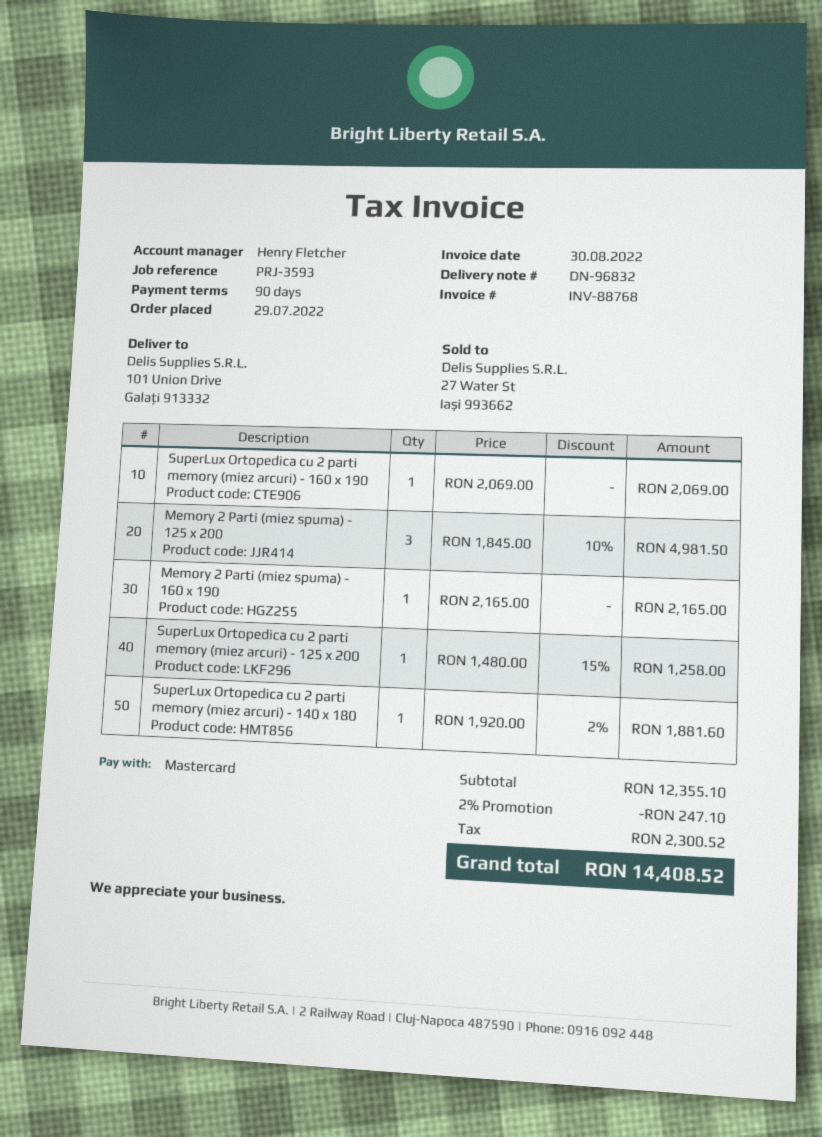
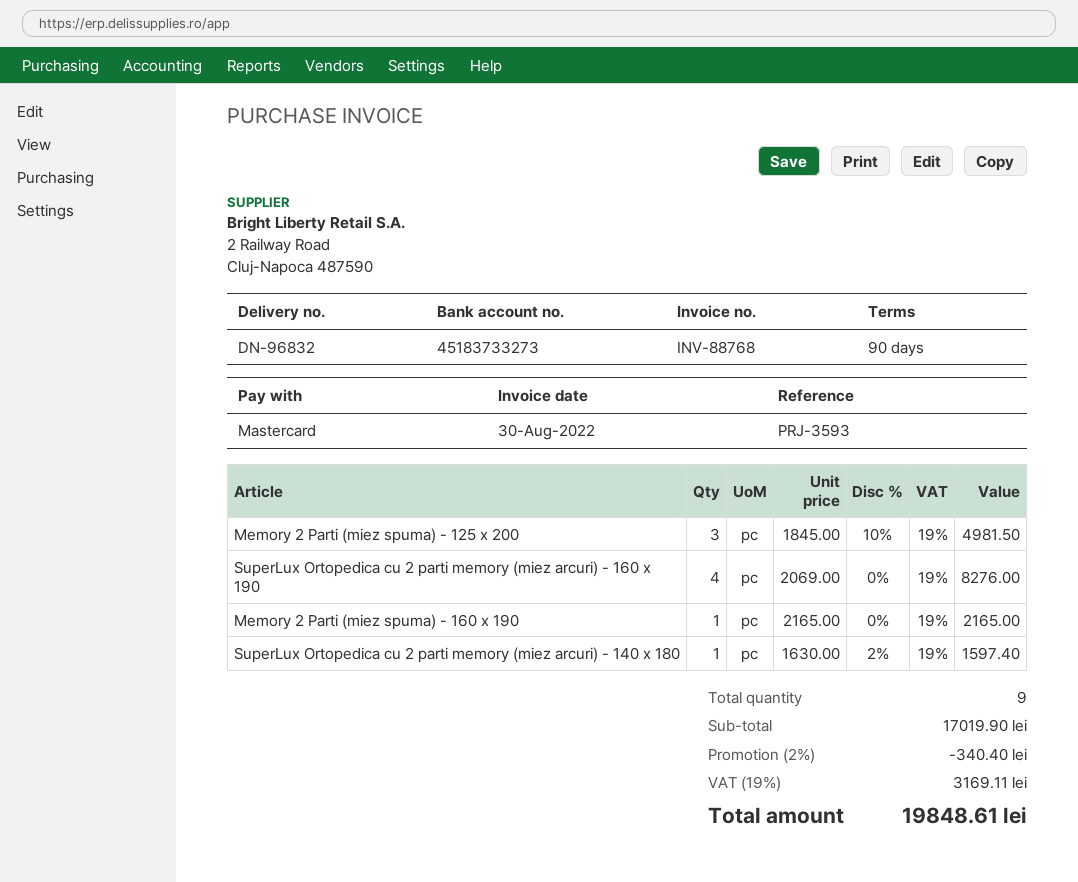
SuperLux Ortopedica cu 2 parti memory (miez arcuri) - 160 x 190: 1 x 2069.00 = 2069.00 -> 4 x 2069.00 = 8276.00
SuperLux Ortopedica cu 2 parti memory (miez arcuri) - 125 x 200: 1 x 1480.00 - 15% = 1258.00 -> none
SuperLux Ortopedica cu 2 parti memory (miez arcuri) - 140 x 180: 1 x 1920.00 - 2% = 1881.60 -> 1 x 1630.00 - 2% = 1597.40
subtotal: 12355.10 -> 17019.90
discount: 2% = 247.10 -> 2% = 340.40
tax: 2300.52 -> 3169.11
total: 14408.52 -> 19848.61

